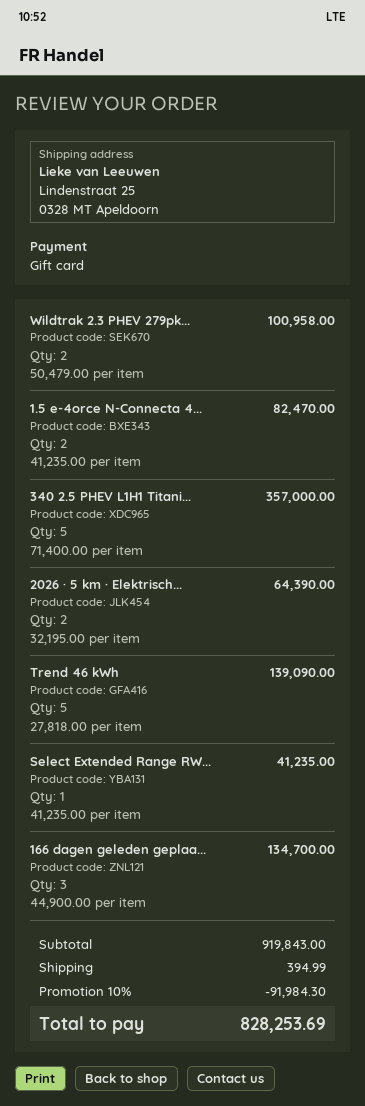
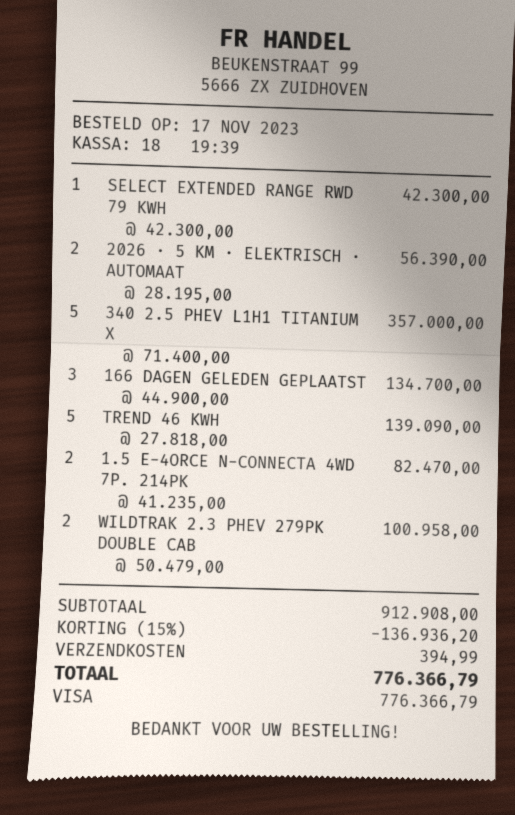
payment method: gift card -> Visa
2026 · 5 km · Elektrisch...: 2 x 32195.00 = 64390.00 -> 2 x 28195.00 = 56390.00
Select Extended Range RW...: 1 x 41235.00 = 41235.00 -> 1 x 42300.00 = 42300.00
subtotal: 919843.00 -> 912908.00
discount: 10% = 91984.30 -> 15% = 136936.20
total: 828253.69 -> 776366.79

